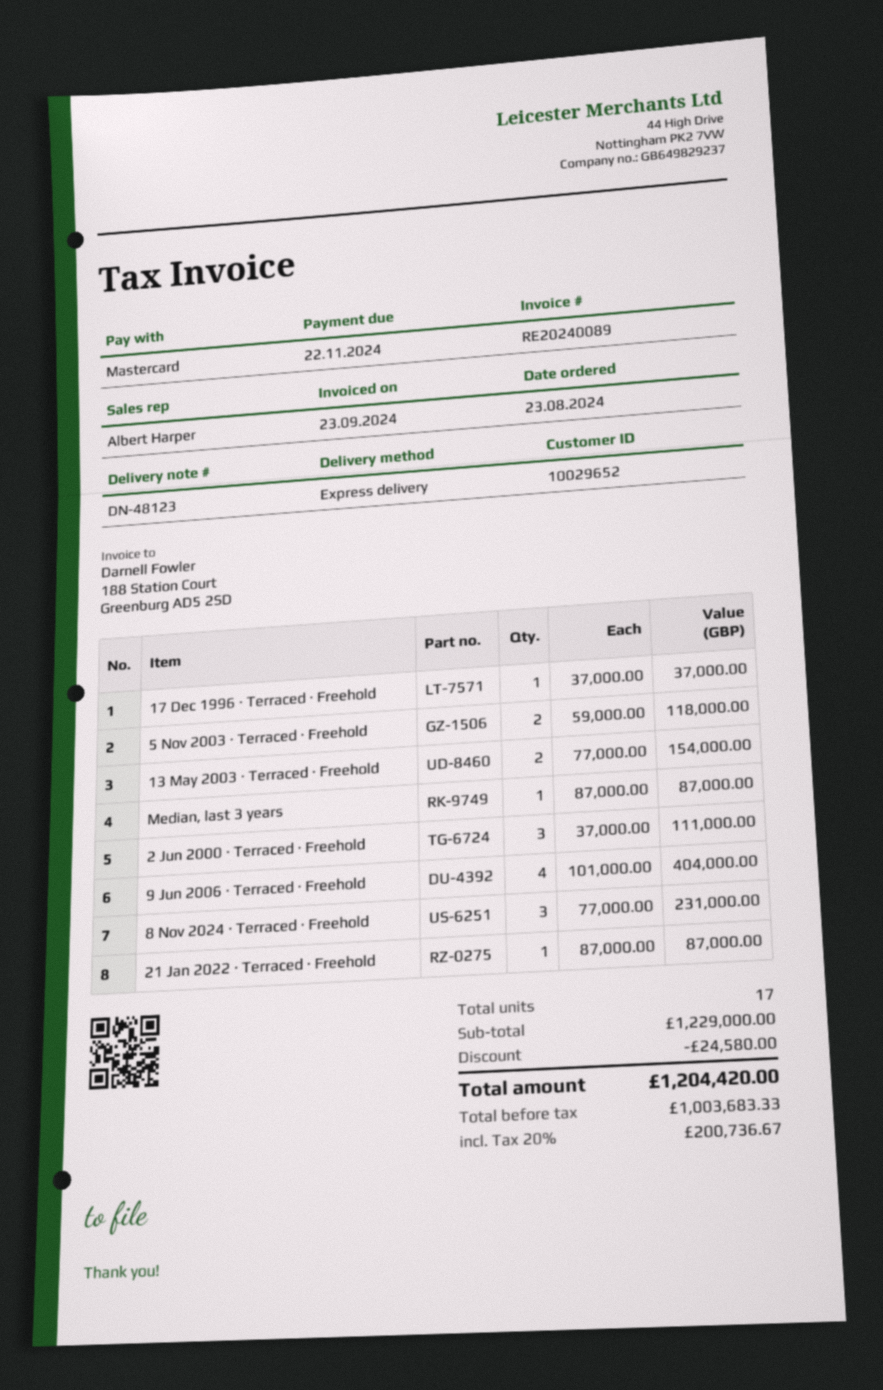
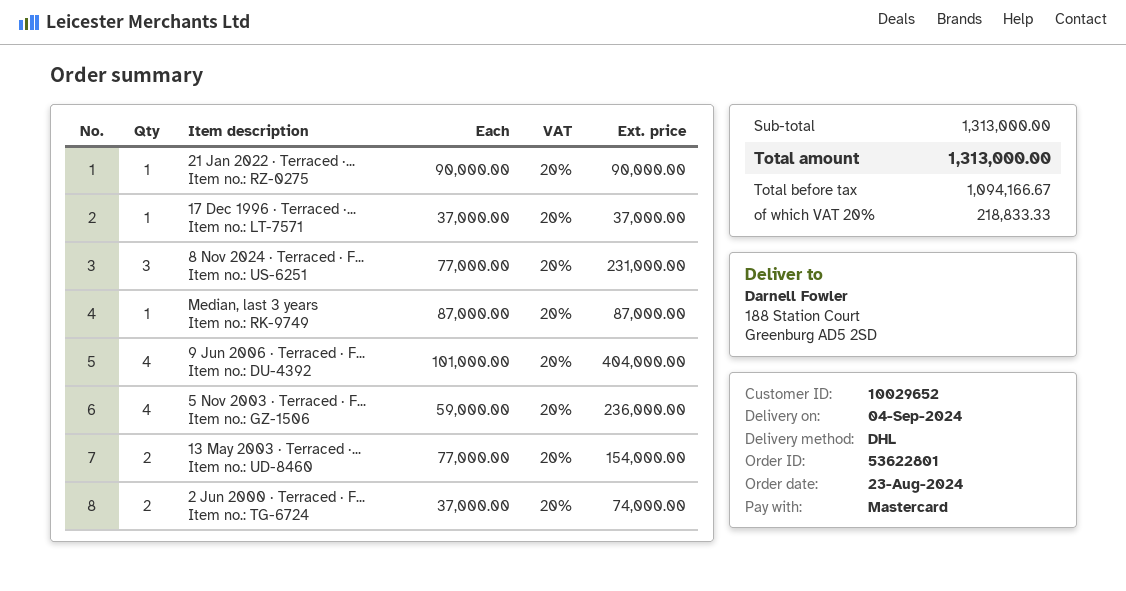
shipping method: express -> DHL
5 Nov 2003 · Terraced · Freehold: 2 x 59000.00 = 118000.00 -> 4 x 59000.00 = 236000.00
2 Jun 2000 · Terraced · Freehold: 3 x 37000.00 = 111000.00 -> 2 x 37000.00 = 74000.00
21 Jan 2022 · Terraced · Freehold: 1 x 87000.00 = 87000.00 -> 1 x 90000.00 = 90000.00
subtotal: 1229000.00 -> 1313000.00
discount: 24580.00 -> none
net: 1003683.33 -> 1094166.67
tax: 20% = 200736.67 -> 20% = 218833.33
total: 1204420.00 -> 1313000.00

